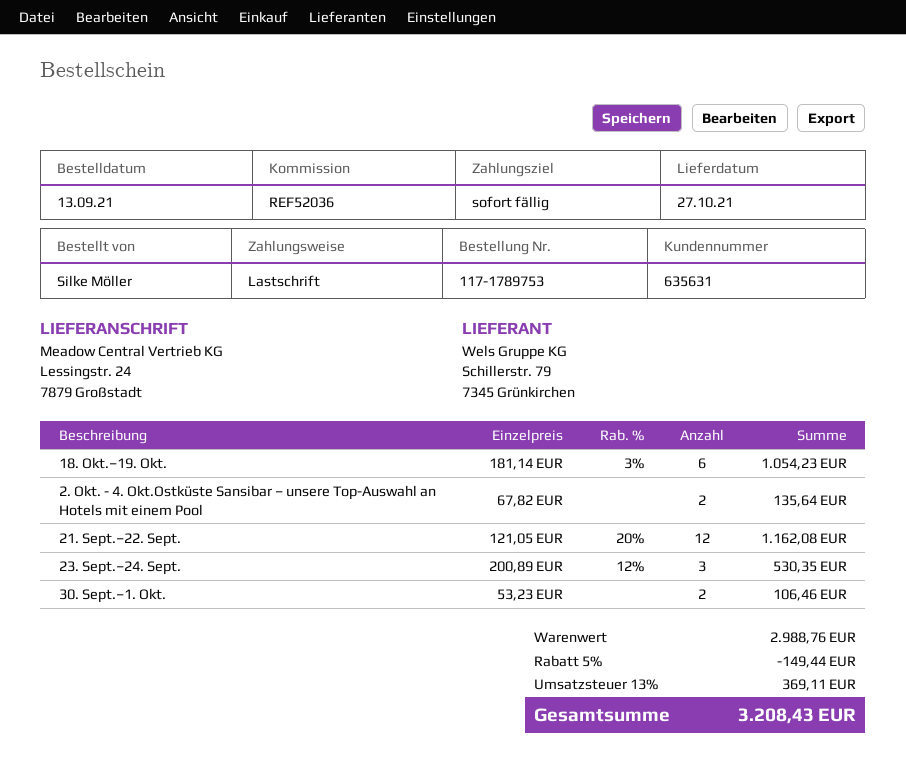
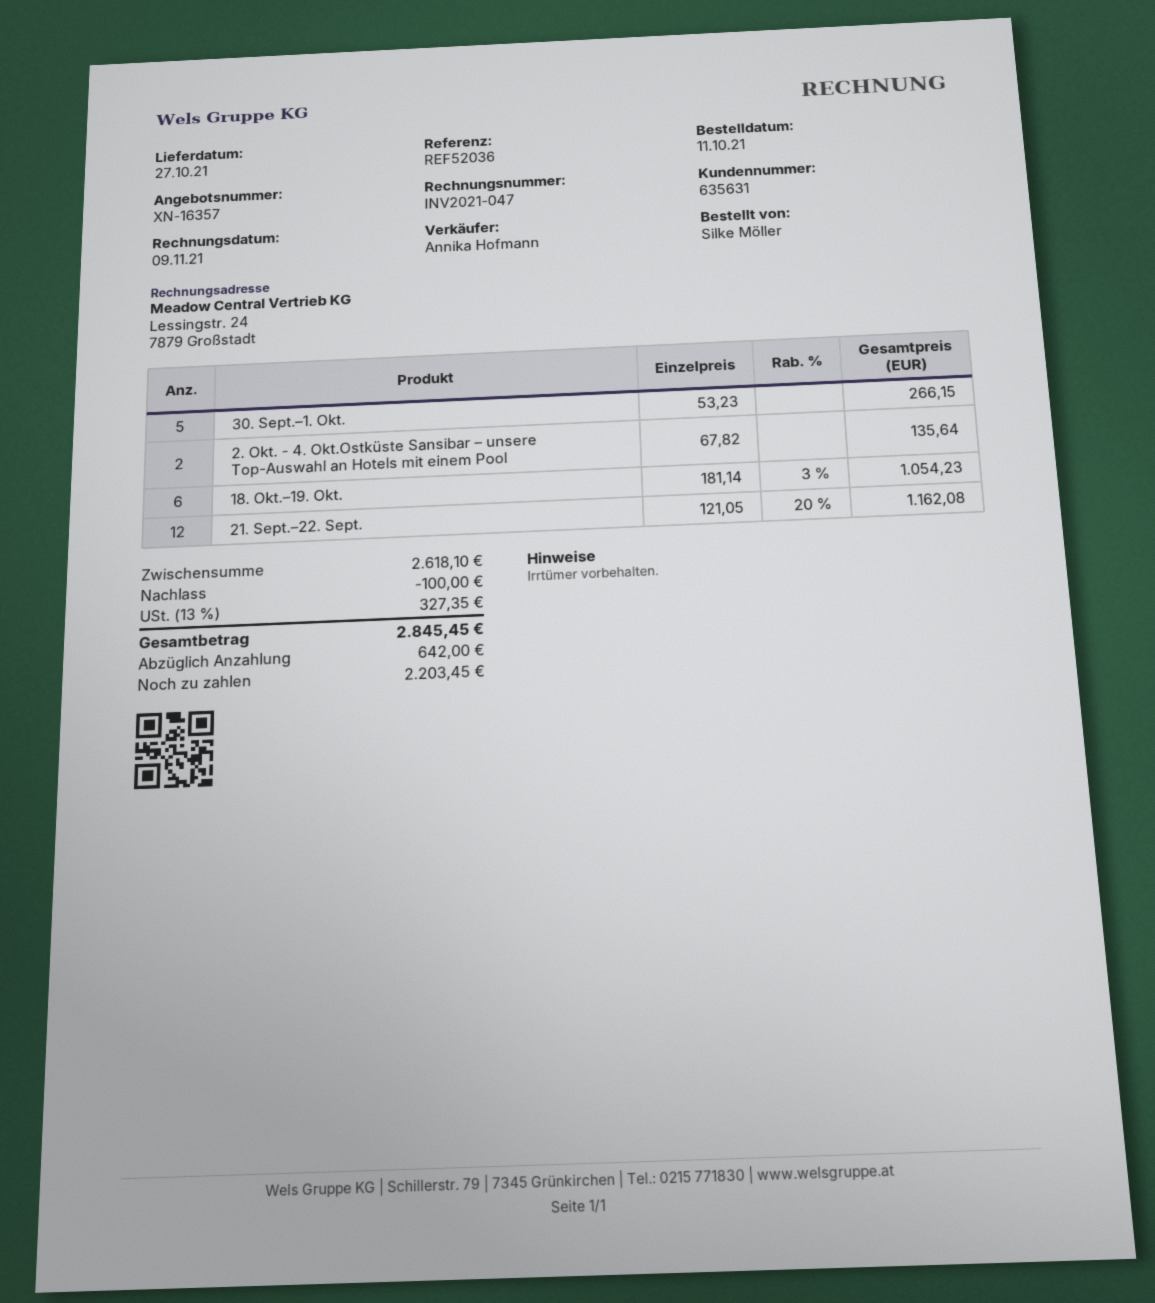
order date: 2021-09-13 -> 2021-10-11
23. Sept.–24. Sept.: 3 x 200.89 - 12% = 530.35 -> none
30. Sept.–1. Okt.: 2 x 53.23 = 106.46 -> 5 x 53.23 = 266.15
subtotal: 2988.76 -> 2618.10
discount: 149.44 -> 100.00
tax: 13% = 369.11 -> 13% = 327.35
total: 3208.43 -> 2845.45

